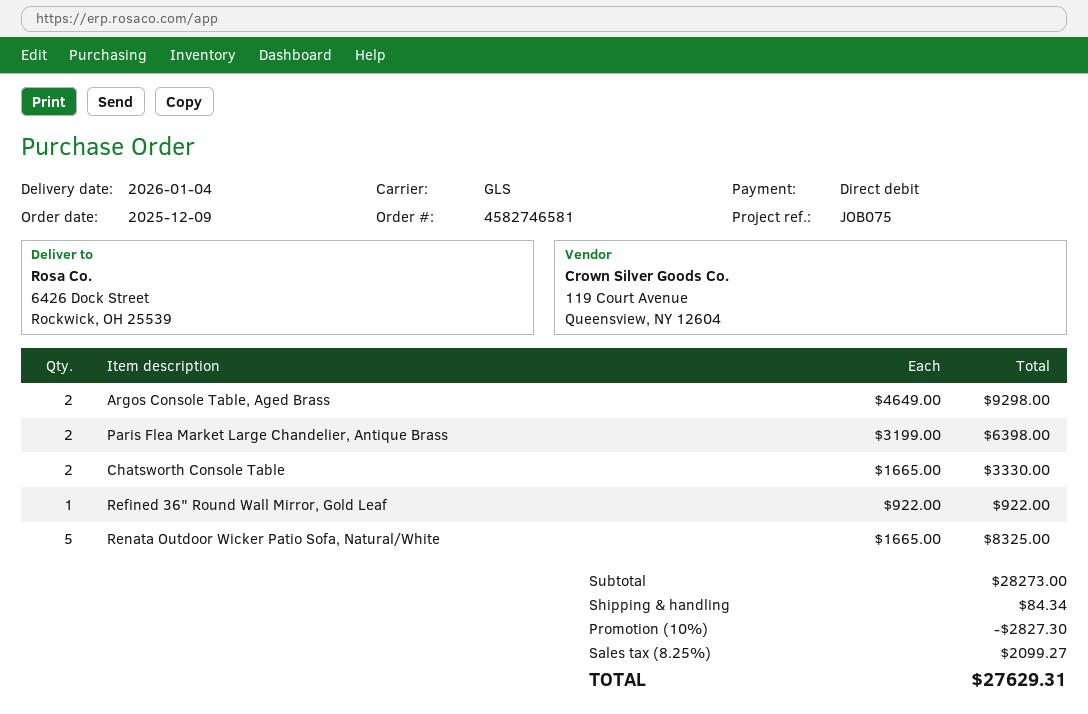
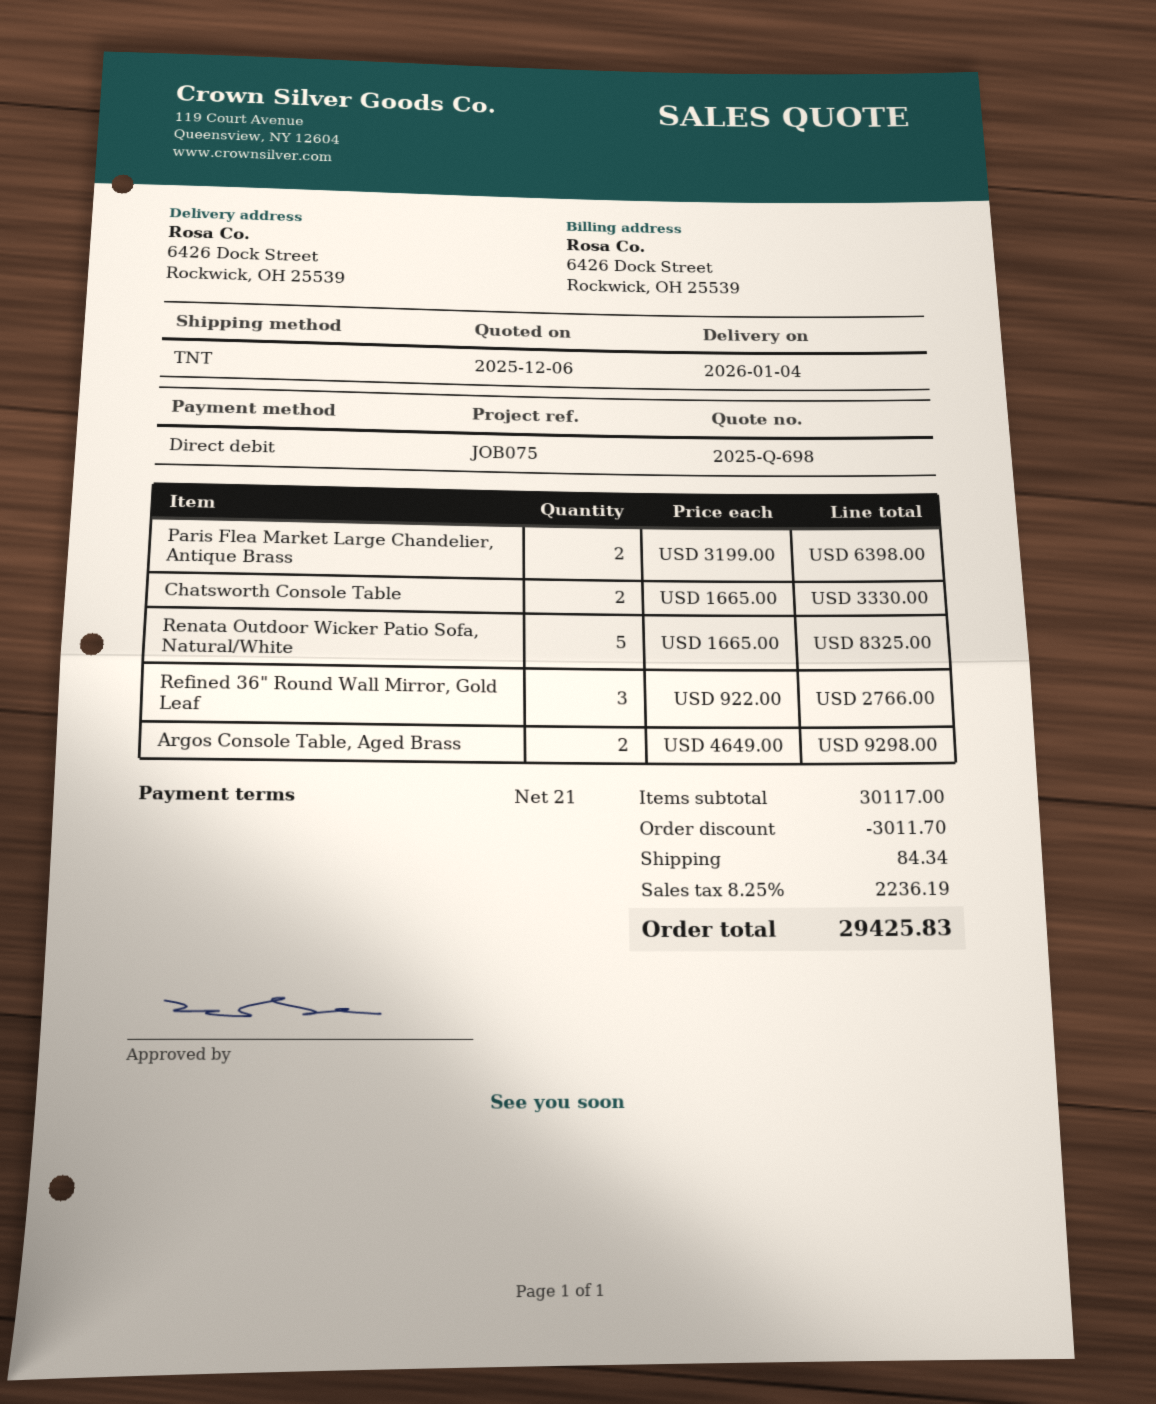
shipping method: GLS -> TNT
Refined 36" Round Wall Mirror, Gold Leaf: 1 x 922.00 = 922.00 -> 3 x 922.00 = 2766.00
subtotal: 28273.00 -> 30117.00
discount: 2827.30 -> 3011.70
tax: 8.25% = 2099.27 -> 8.25% = 2236.19
total: 27629.31 -> 29425.83

